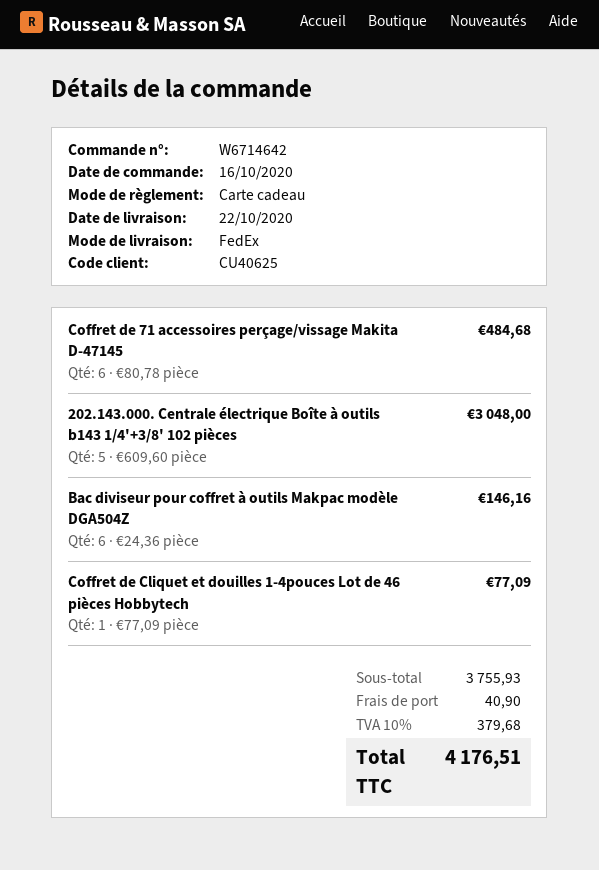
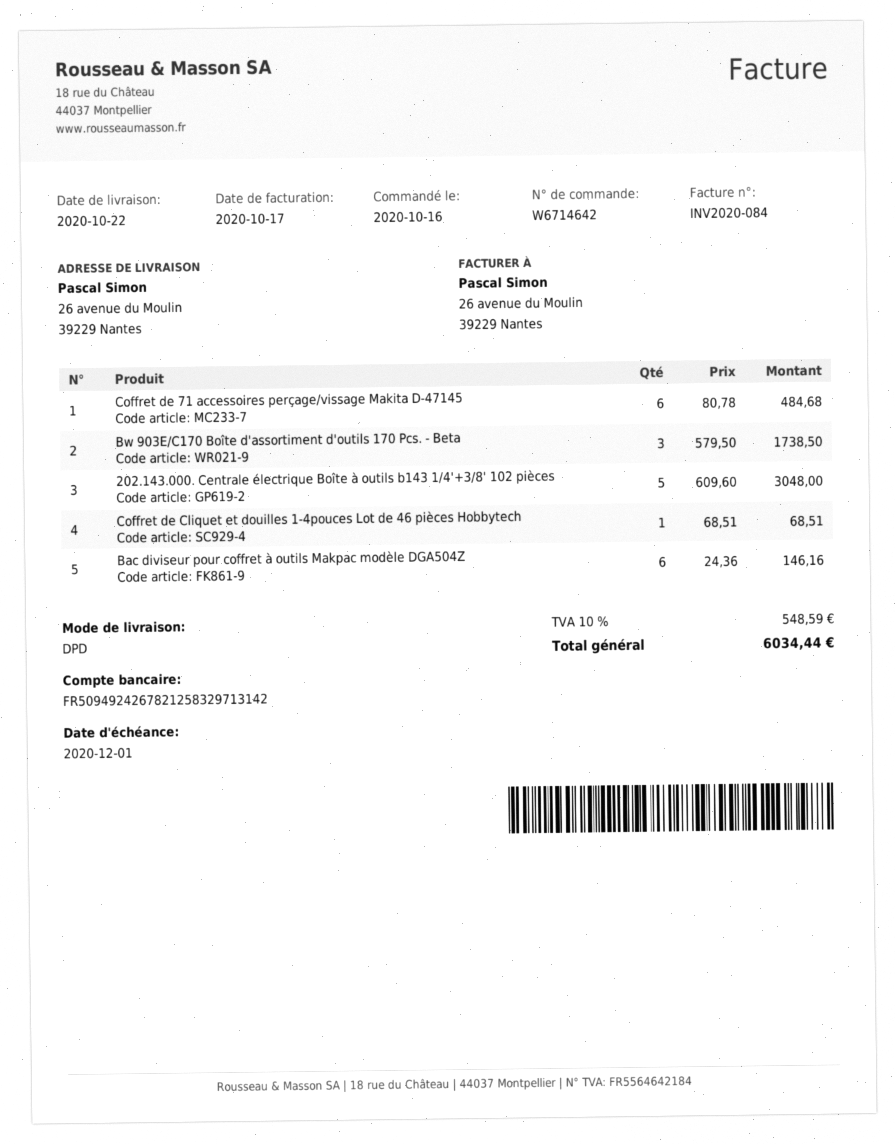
shipping method: FedEx -> DPD
Coffret de Cliquet et douilles 1-4pouces Lot de 46 pièces Hobbytech: 1 x 77.09 = 77.09 -> 1 x 68.51 = 68.51
Bw 903E/C170 Boîte d'assortiment d'outils 170 Pcs. - Beta: none -> 3 x 579.50 = 1738.50
shipping: 40.90 -> none
tax: 10% = 379.68 -> 10% = 548.59
total: 4176.51 -> 6034.44

